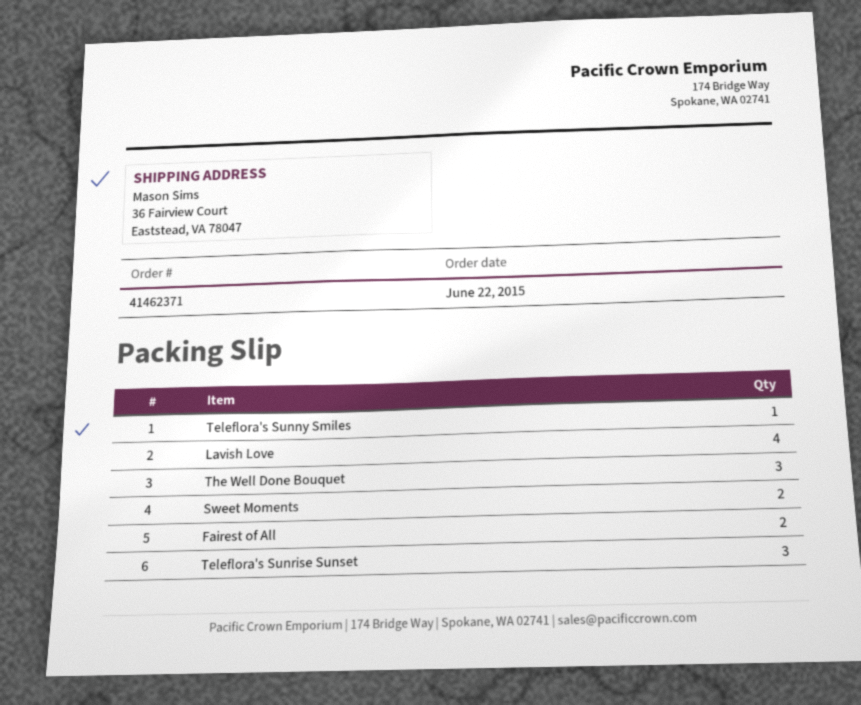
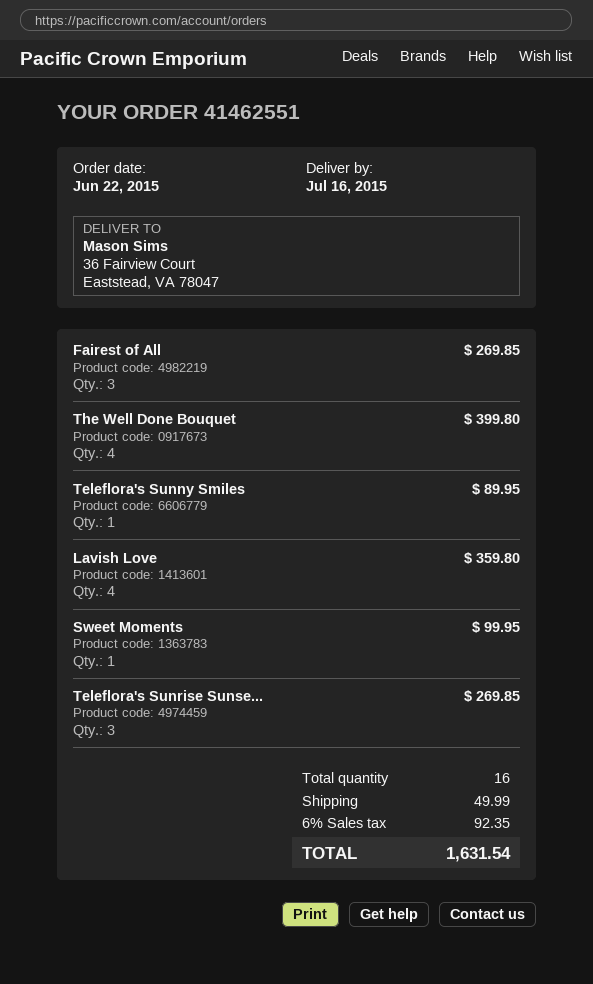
order number: 41462371 -> 41462551
The Well Done Bouquet: 3 -> 4
Sweet Moments: 2 -> 1
Fairest of All: 2 -> 3

